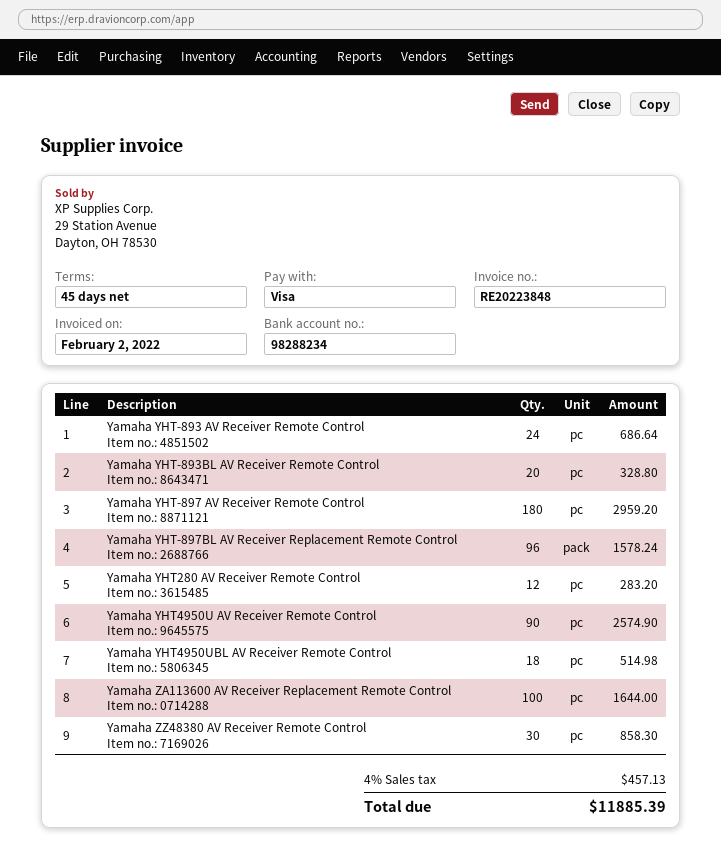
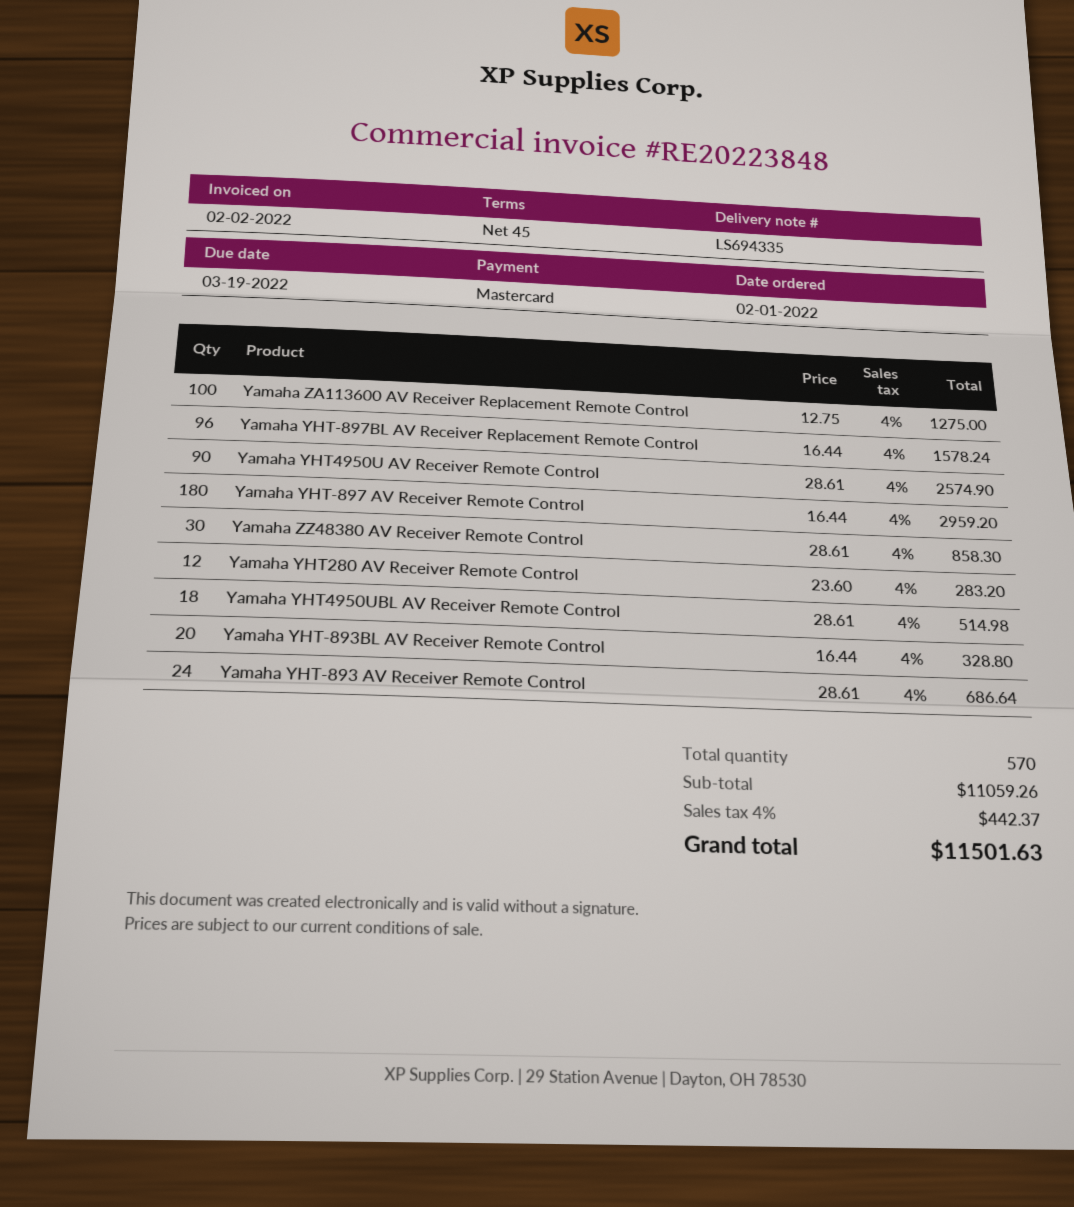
payment method: Visa -> Mastercard
Yamaha ZA113600 AV Receiver Replacement Remote Control: 100 for 1644.00 -> 100 for 1275.00
tax: 4% = 457.13 -> 4% = 442.37
total: 11885.39 -> 11501.63

